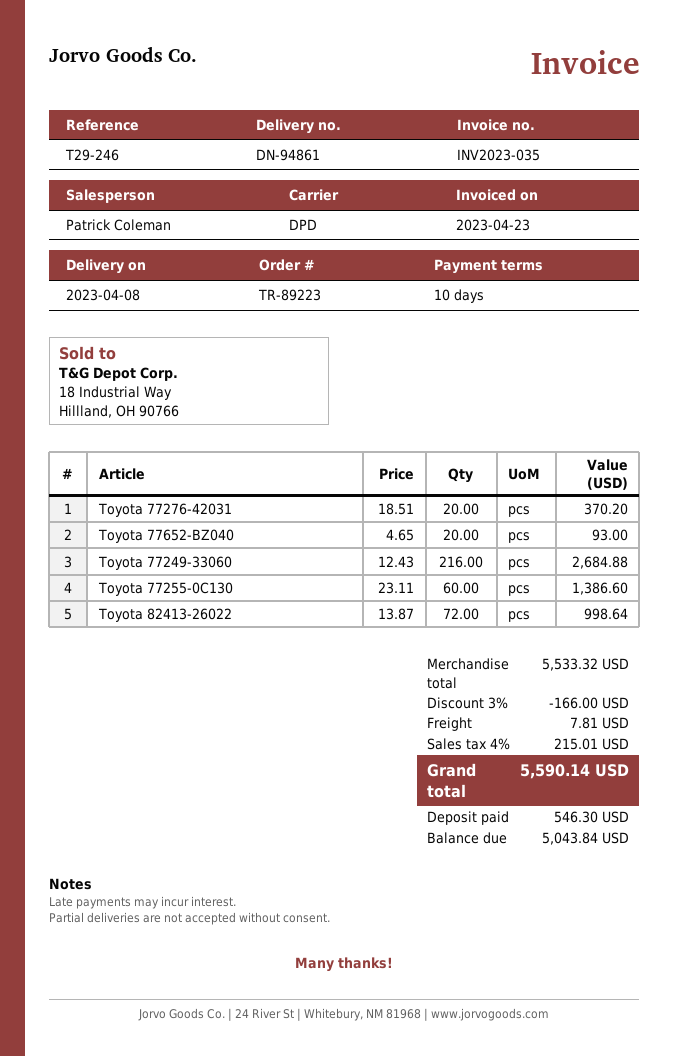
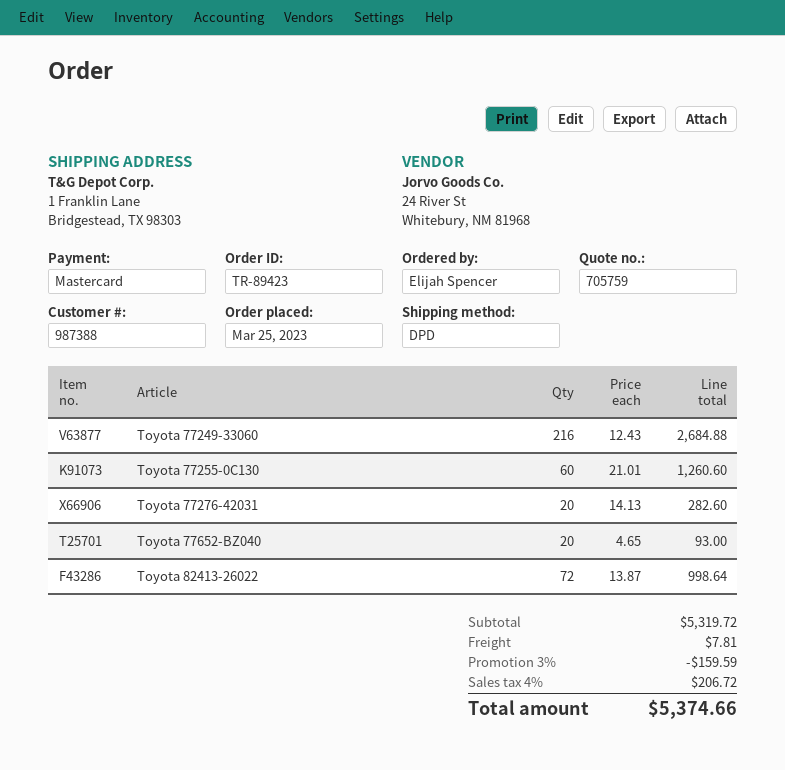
order number: TR-89223 -> TR-89423
Toyota 77276-42031: 20 x 18.51 = 370.20 -> 20 x 14.13 = 282.60
Toyota 77255-0C130: 60 x 23.11 = 1386.60 -> 60 x 21.01 = 1260.60
subtotal: 5533.32 -> 5319.72
discount: 3% = 166.00 -> 3% = 159.59
tax: 4% = 215.01 -> 4% = 206.72
total: 5590.14 -> 5374.66

